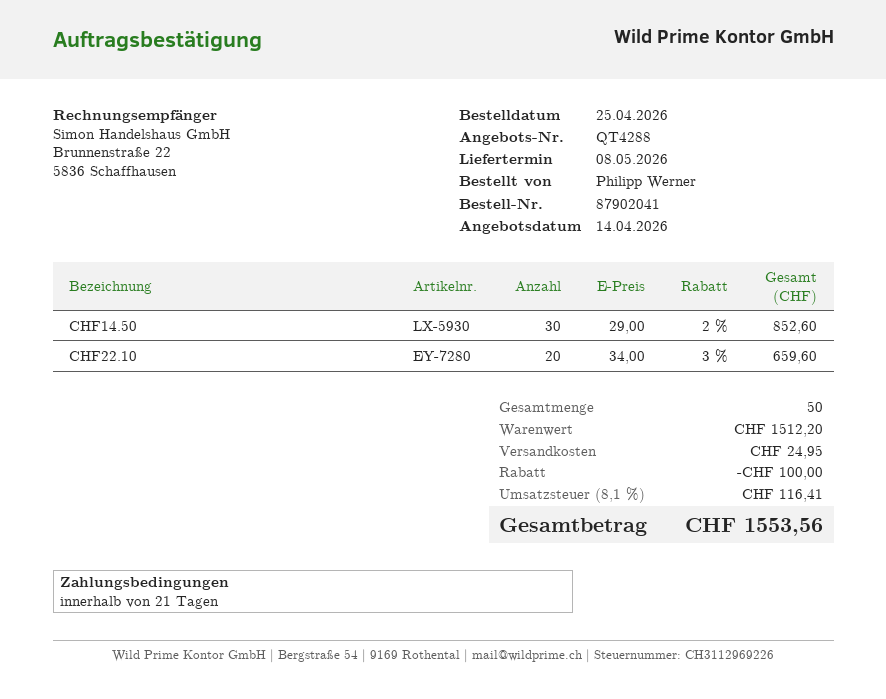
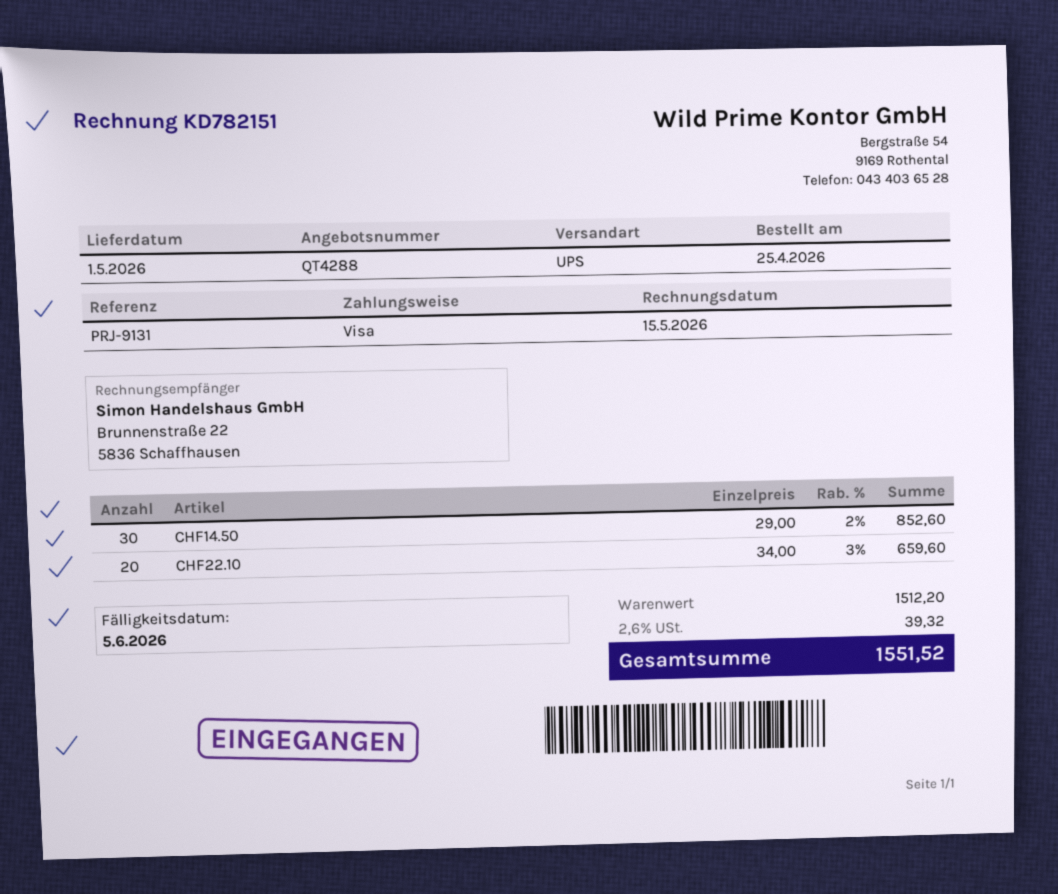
delivery date: 2026-05-08 -> 2026-05-01
discount: 100.00 -> none
shipping: 24.95 -> none
tax: 8.1% = 116.41 -> 2.6% = 39.32
total: 1553.56 -> 1551.52

